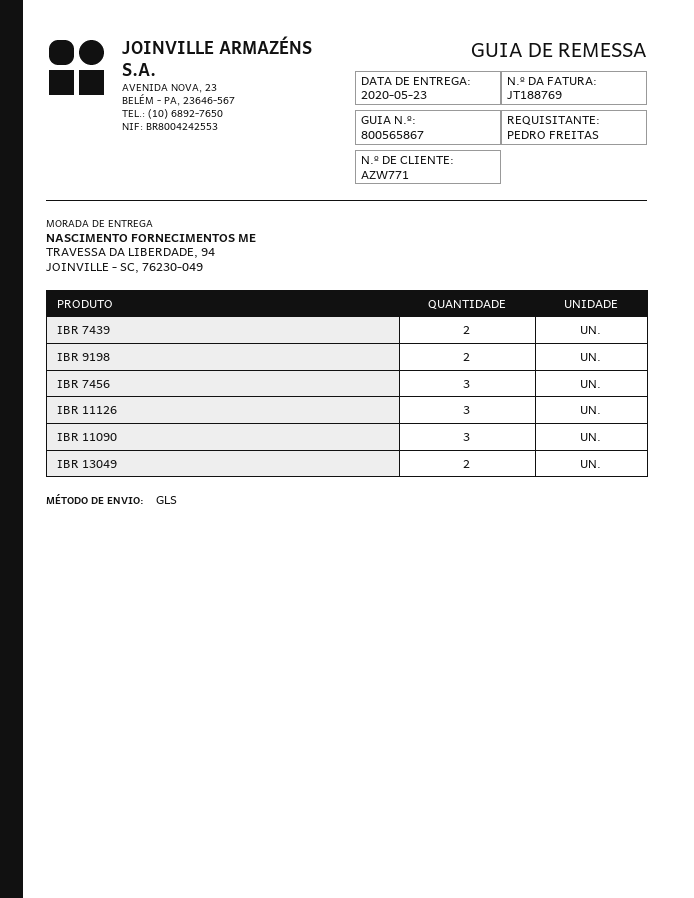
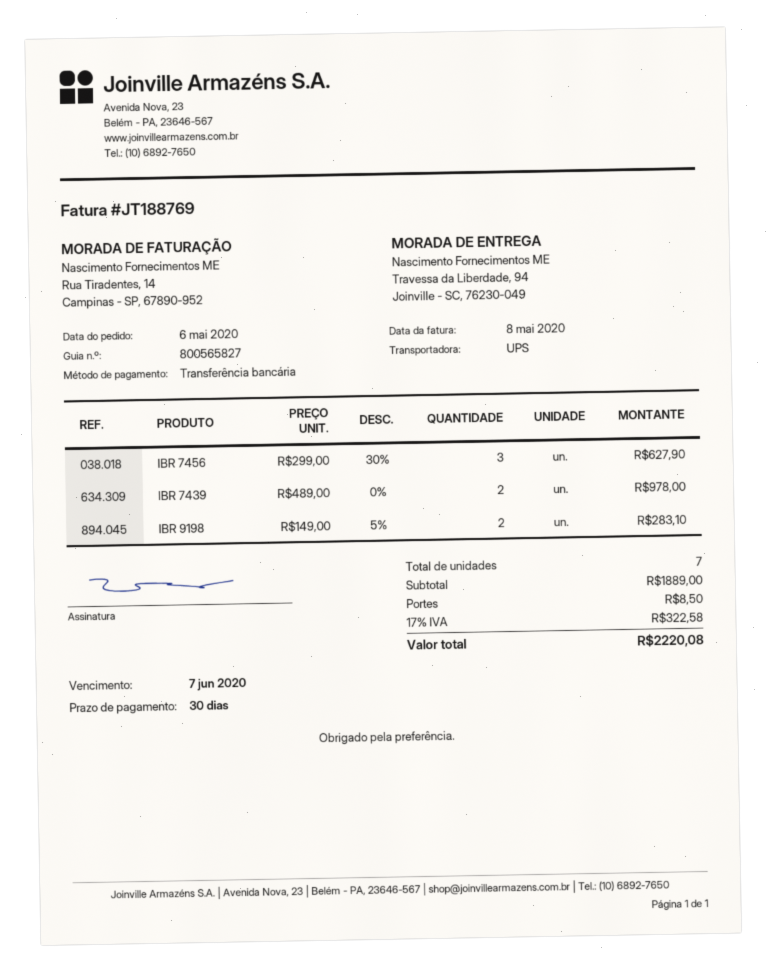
delivery note number: 800565867 -> 800565827
shipping method: GLS -> UPS
IBR 11126: 3 -> none
IBR 11090: 3 -> none
IBR 13049: 2 -> none

